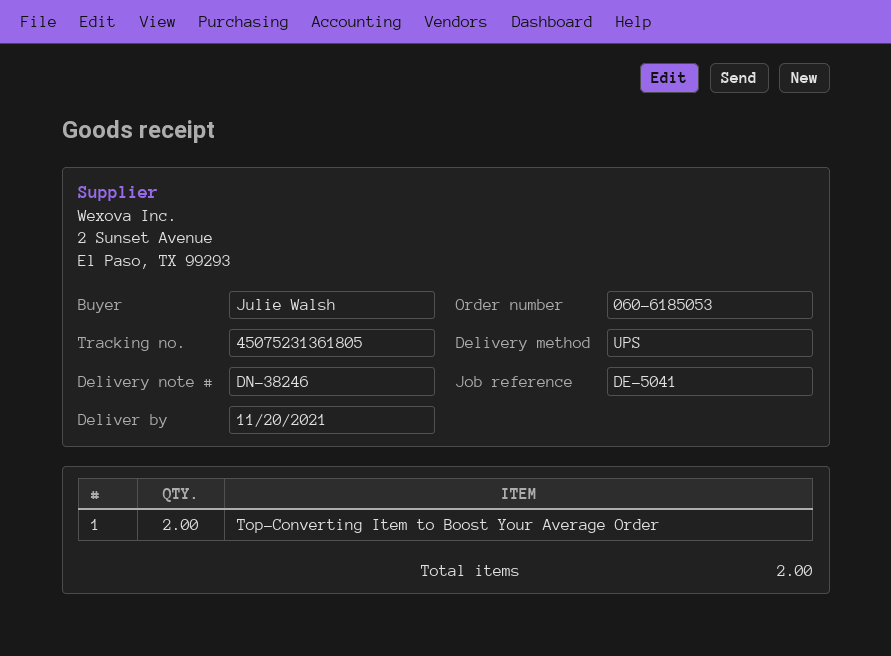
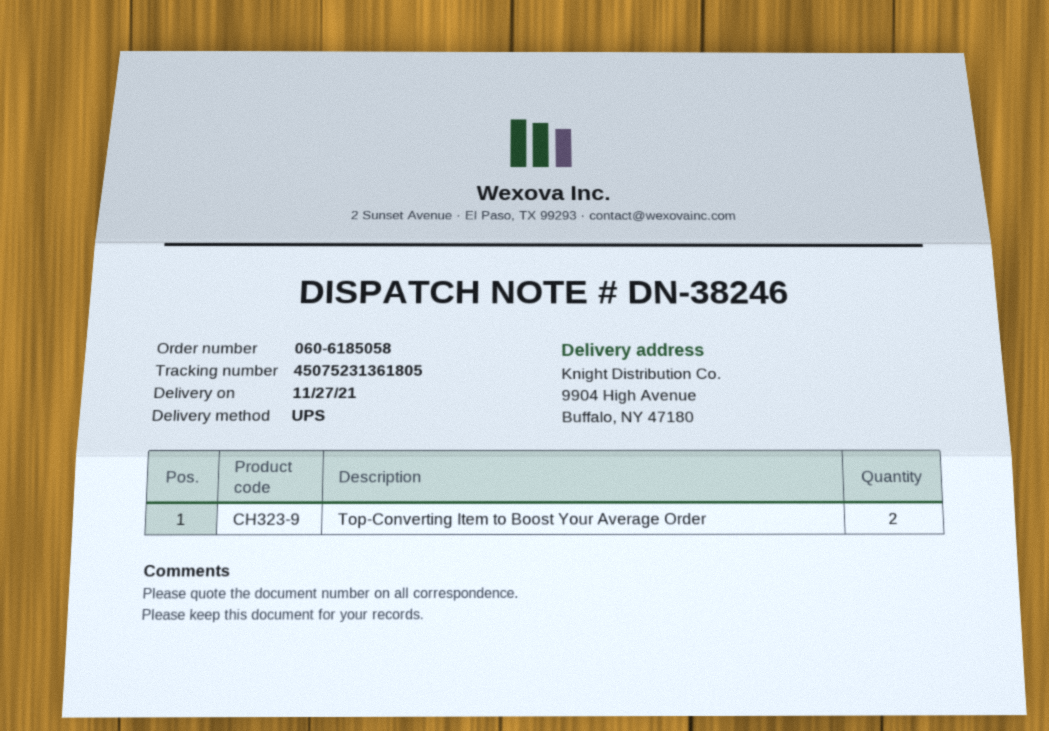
order number: 060-6185053 -> 060-6185058
delivery date: 2021-11-20 -> 2021-11-27

